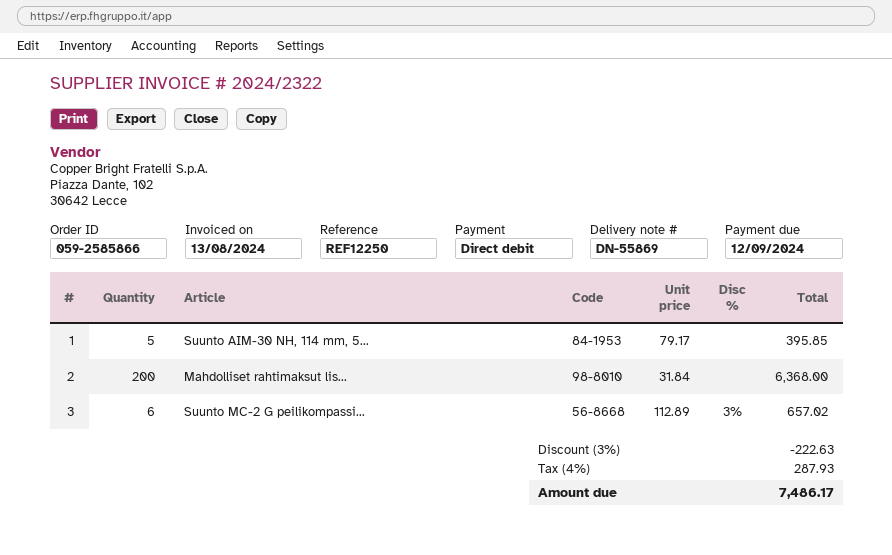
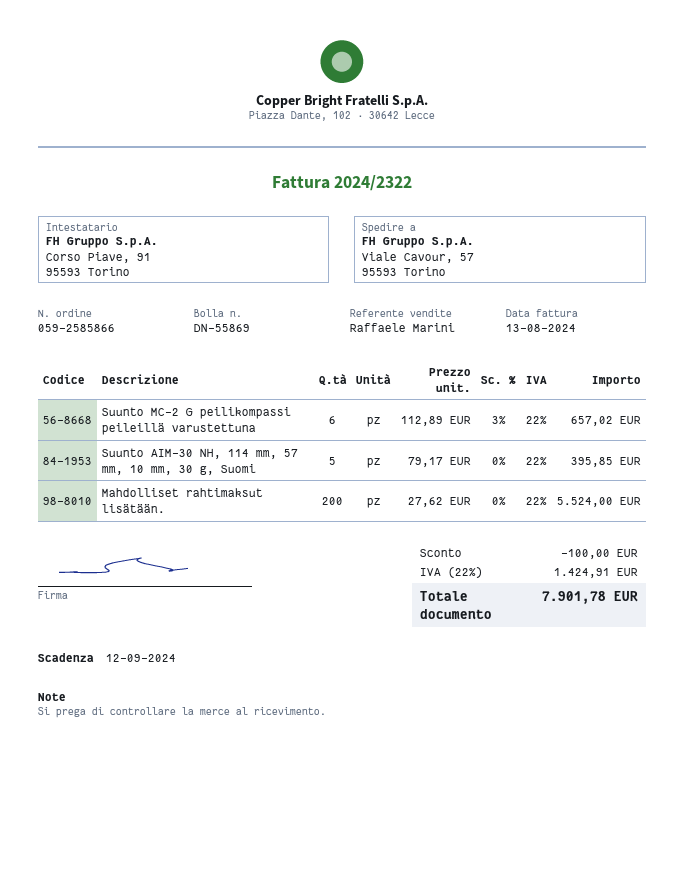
Mahdolliset rahtimaksut lis...: 200 x 31.84 = 6368.00 -> 200 x 27.62 = 5524.00
discount: 222.63 -> 100.00
tax: 4% = 287.93 -> 22% = 1424.91
total: 7486.17 -> 7901.78

